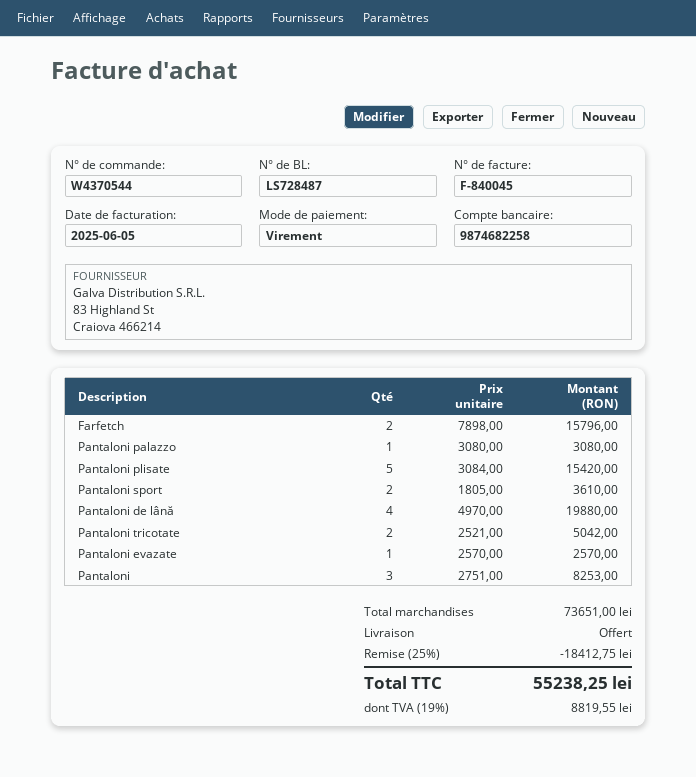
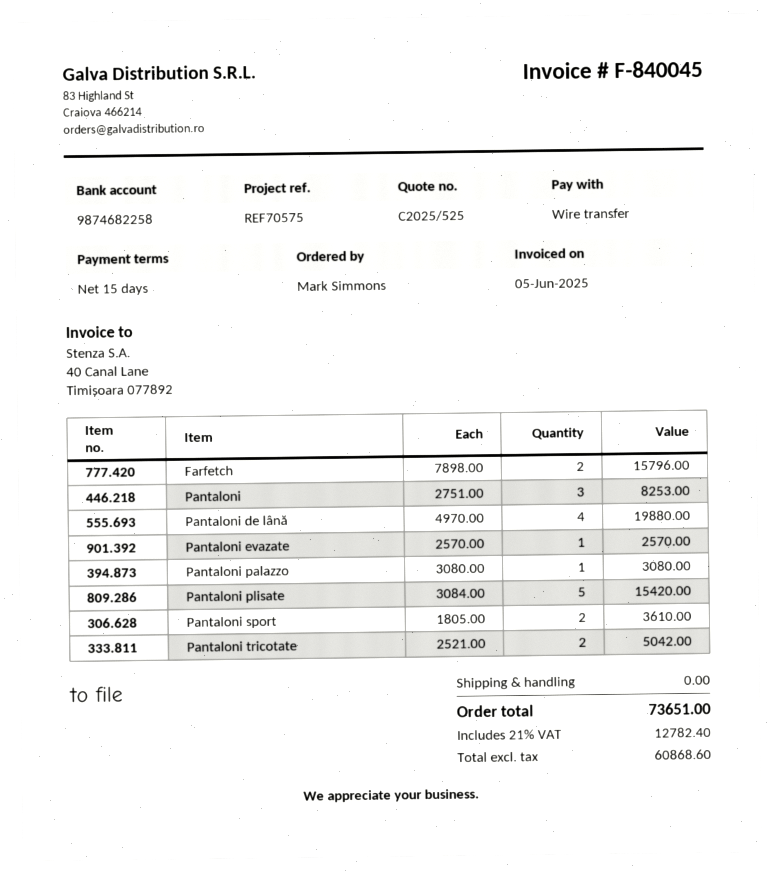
discount: 25% = 18412.75 -> none
tax: 19% = 8819.55 -> 21% = 12782.40
total: 55238.25 -> 73651.00

